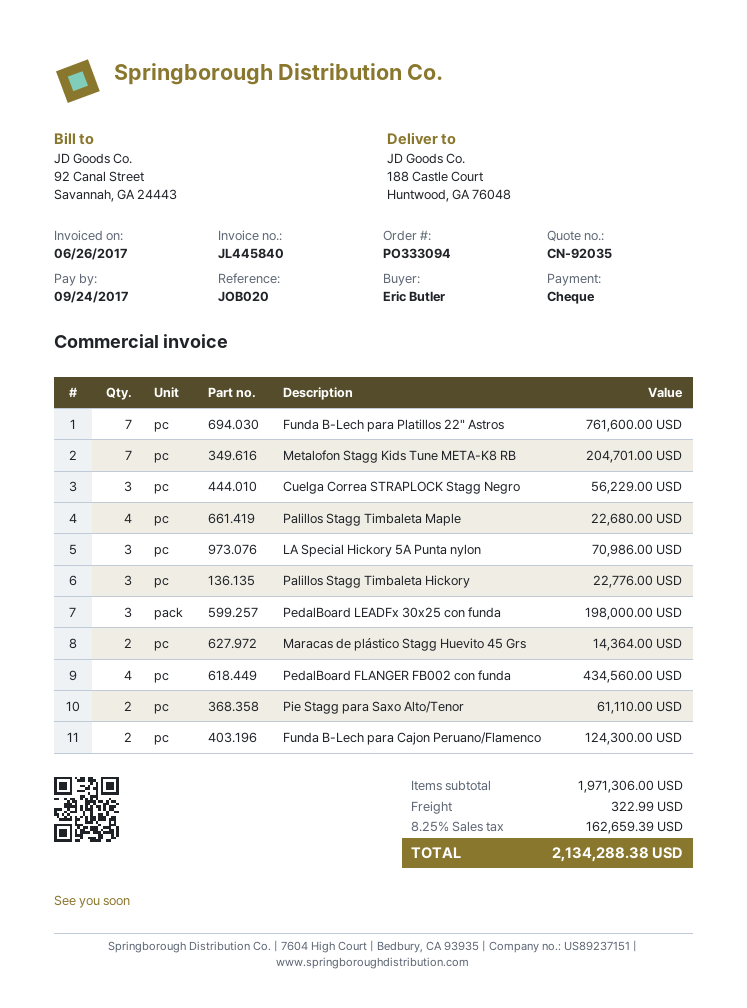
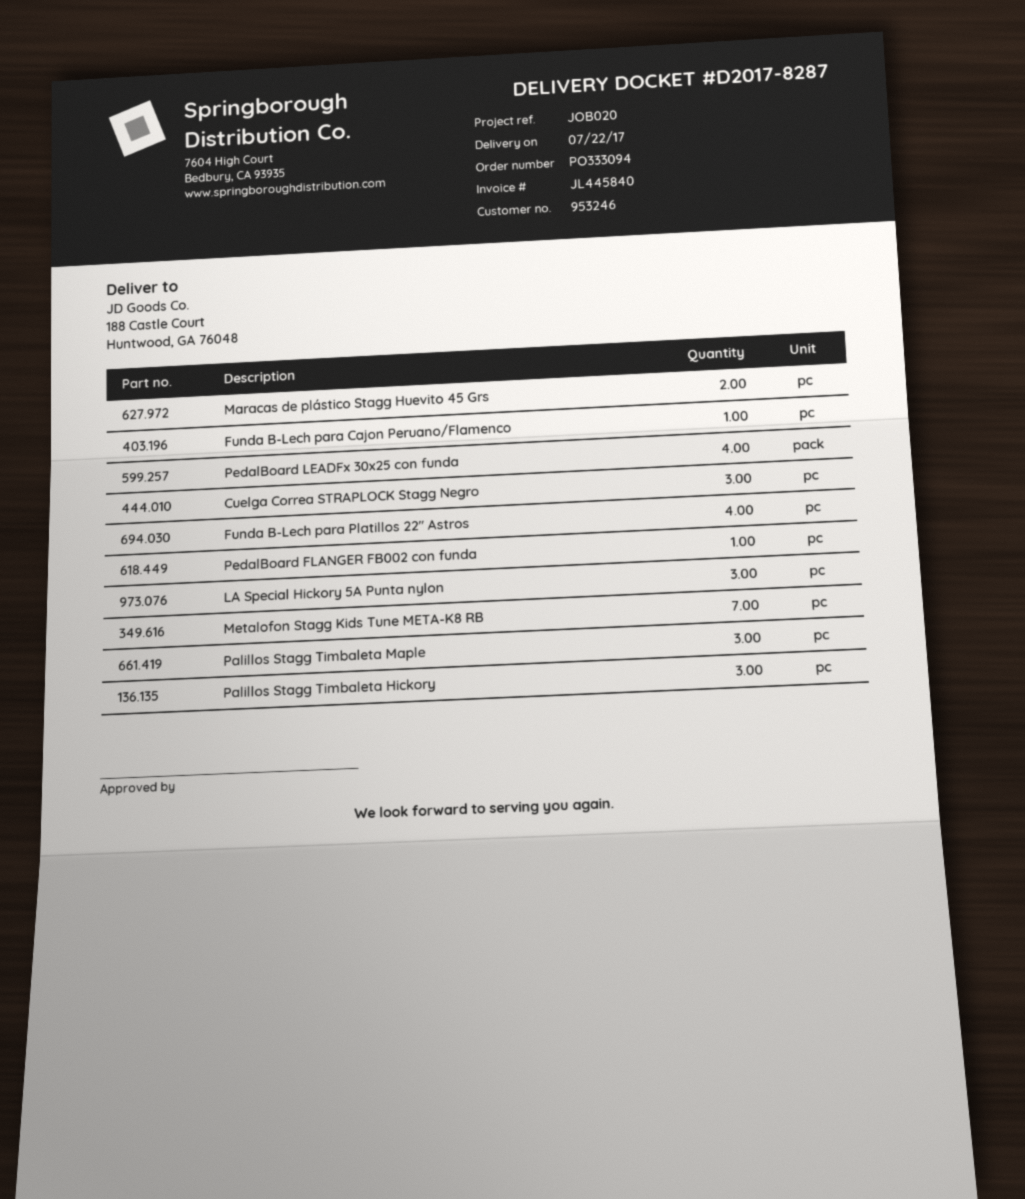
Funda B-Lech para Platillos 22" Astros: 7 -> 4
Palillos Stagg Timbaleta Maple: 4 -> 3
PedalBoard LEADFx 30x25 con funda: 3 -> 4
PedalBoard FLANGER FB002 con funda: 4 -> 1
Pie Stagg para Saxo Alto/Tenor: 2 -> none
Funda B-Lech para Cajon Peruano/Flamenco: 2 -> 1

